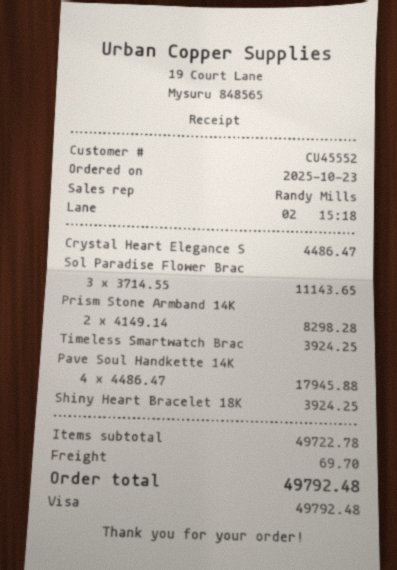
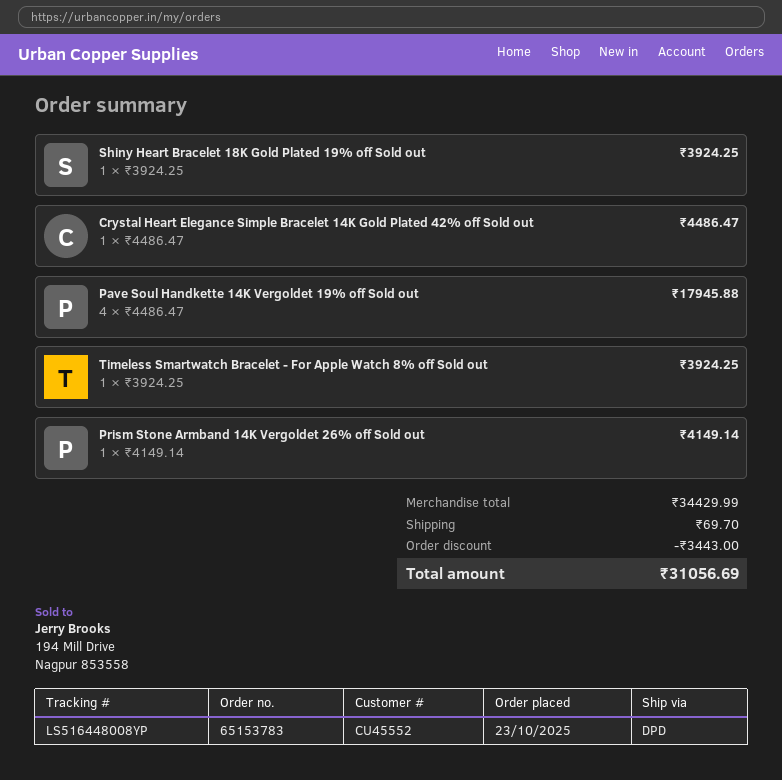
Sol Paradise Flower Brac: 3 x 3714.55 = 11143.65 -> none
Prism Stone Armband 14K: 2 x 4149.14 = 8298.28 -> 1 x 4149.14 = 4149.14
subtotal: 49722.78 -> 34429.99
discount: none -> 3443.00
total: 49792.48 -> 31056.69

